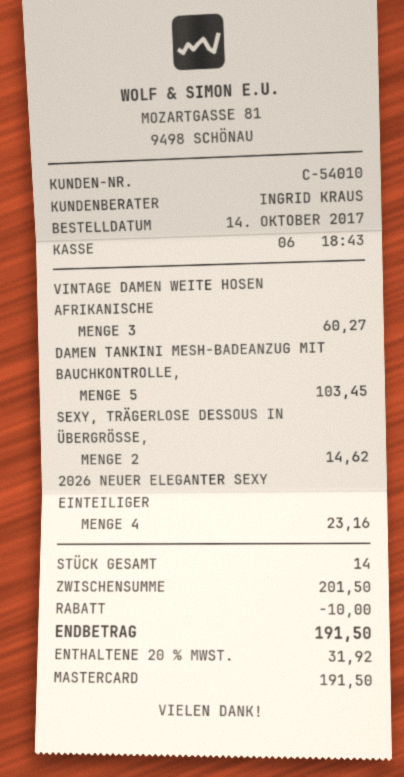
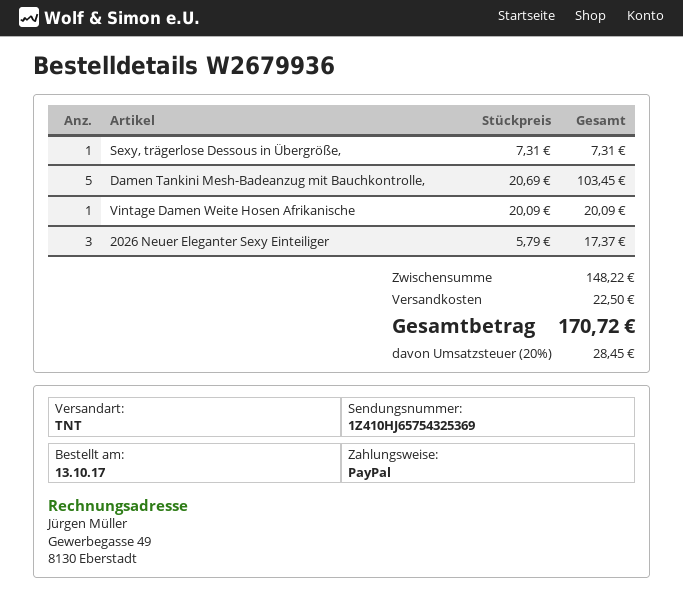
order date: 2017-10-14 -> 2017-10-13
payment method: Mastercard -> PayPal
VINTAGE DAMEN WEITE HOSEN AFRIKANISCHE: 3 for 60.27 -> 1 for 20.09
SEXY, TRÄGERLOSE DESSOUS IN ÜBERGRÖSSE,: 2 for 14.62 -> 1 for 7.31
2026 NEUER ELEGANTER SEXY EINTEILIGER: 4 for 23.16 -> 3 for 17.37
subtotal: 201.50 -> 148.22
discount: 10.00 -> none
shipping: none -> 22.50
tax: 20% = 31.92 -> 20% = 28.45
total: 191.50 -> 170.72

